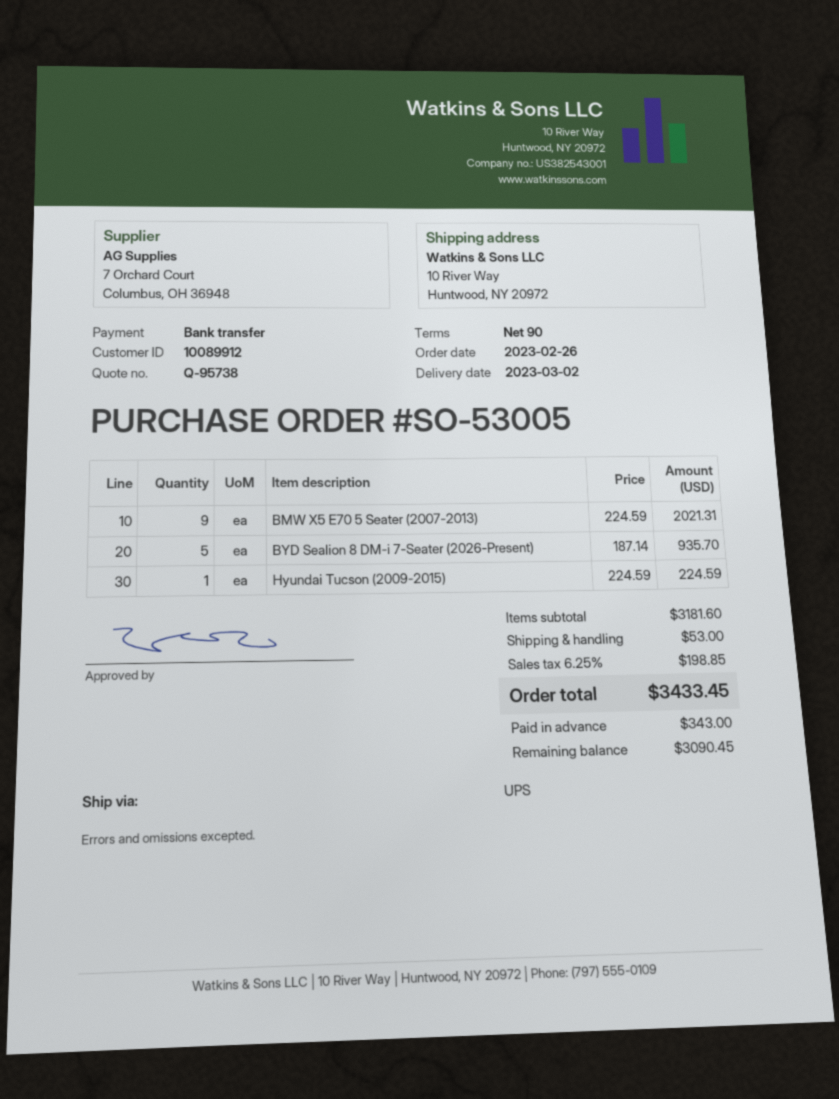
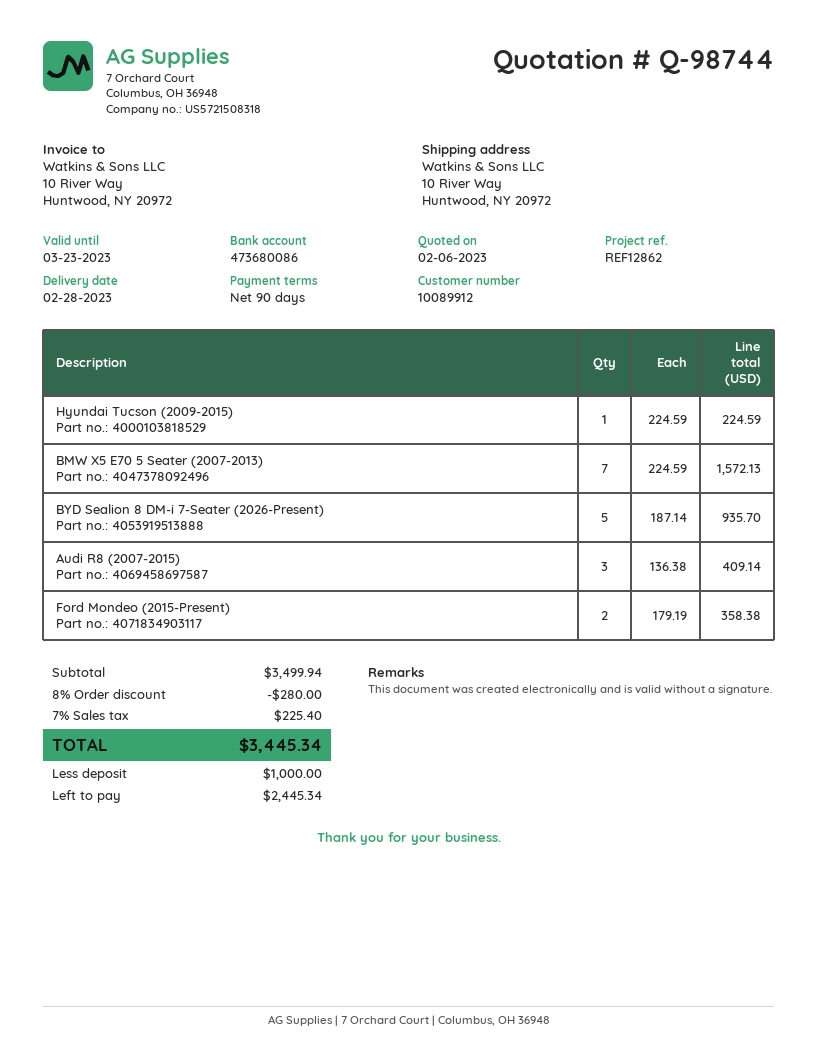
quote number: Q-95738 -> Q-98744
delivery date: 2023-03-02 -> 2023-02-28
BMW X5 E70 5 Seater (2007-2013): 9 x 224.59 = 2021.31 -> 7 x 224.59 = 1572.13
Audi R8 (2007-2015): none -> 3 x 136.38 = 409.14
Ford Mondeo (2015-Present): none -> 2 x 179.19 = 358.38
subtotal: 3181.60 -> 3499.94
discount: none -> 8% = 280.00
shipping: 53.00 -> none
tax: 6.25% = 198.85 -> 7% = 225.40
total: 3433.45 -> 3445.34
deposit: 343.00 -> 1000.00
balance: 3090.45 -> 2445.34

